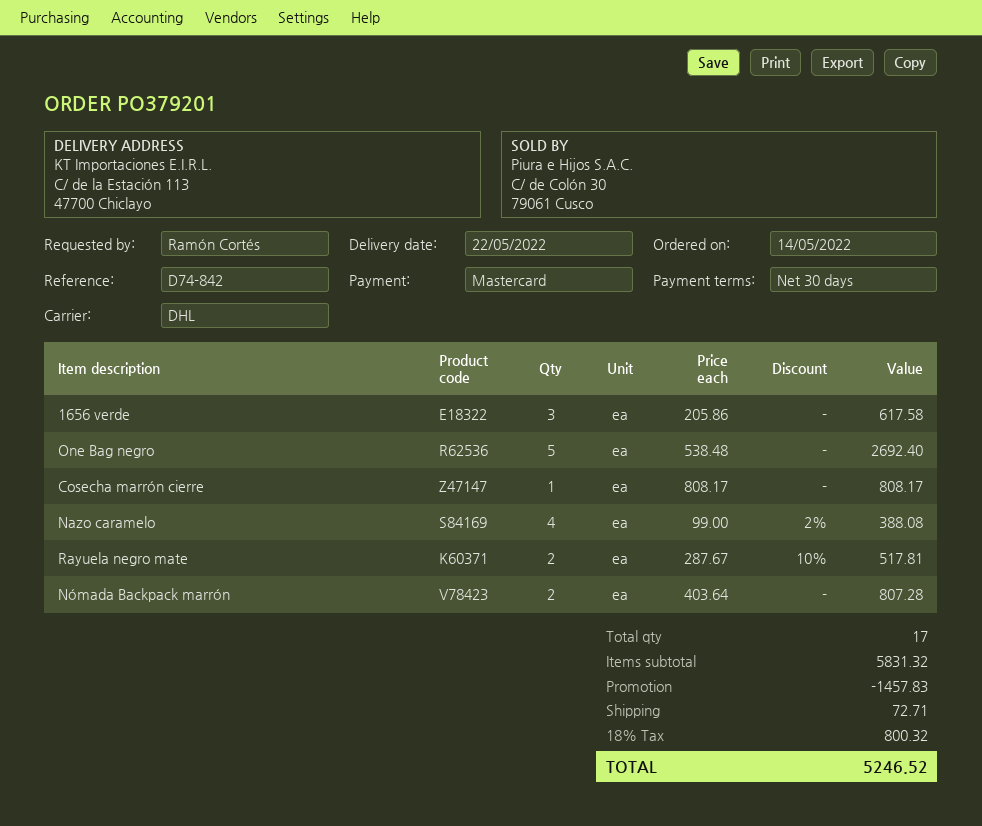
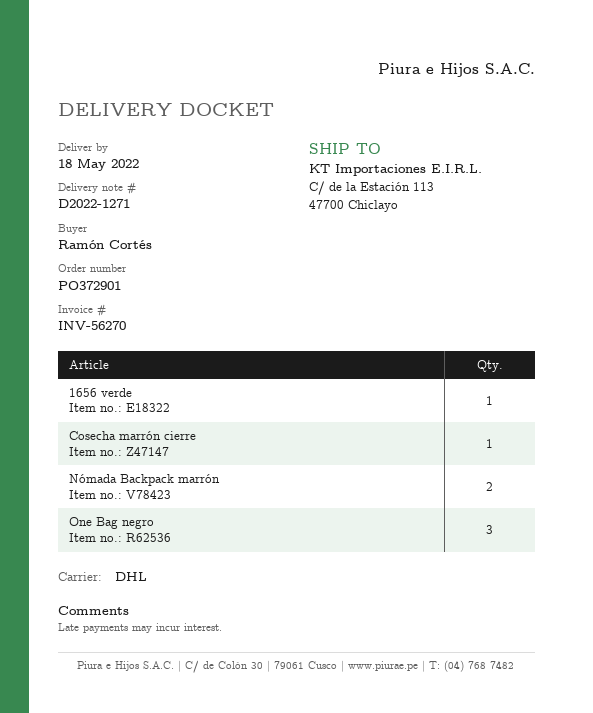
order number: PO379201 -> PO372901
delivery date: 2022-05-22 -> 2022-05-18
1656 verde: 3 -> 1
One Bag negro: 5 -> 3
Nazo caramelo: 4 -> none
Rayuela negro mate: 2 -> none

